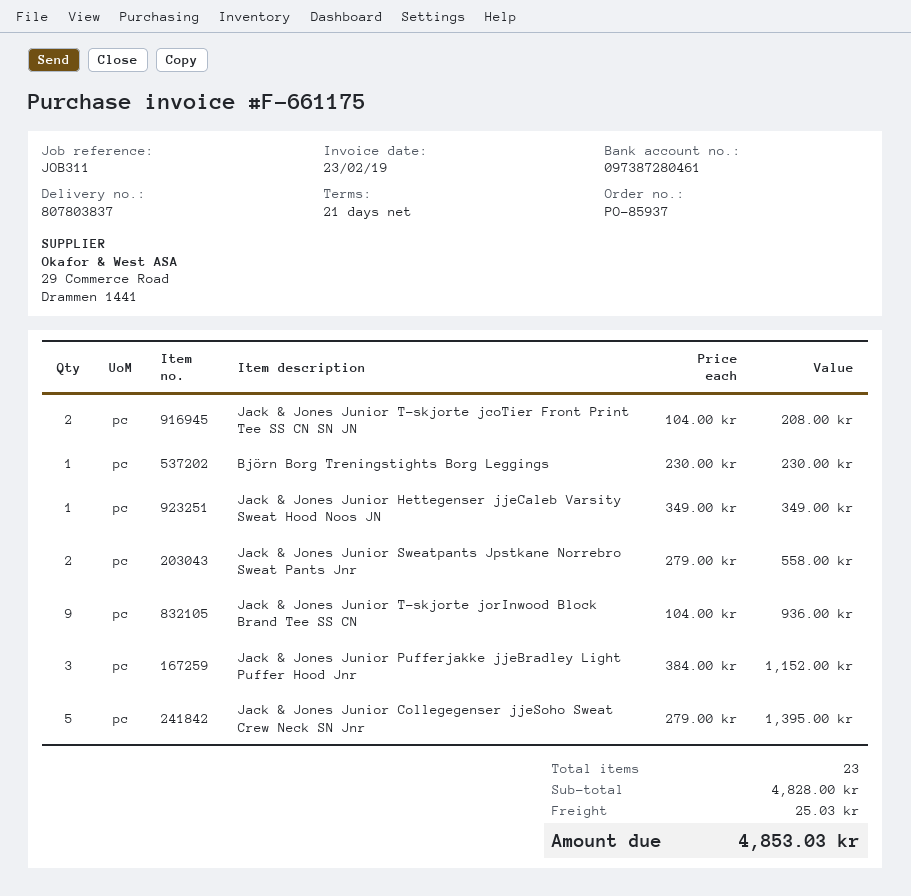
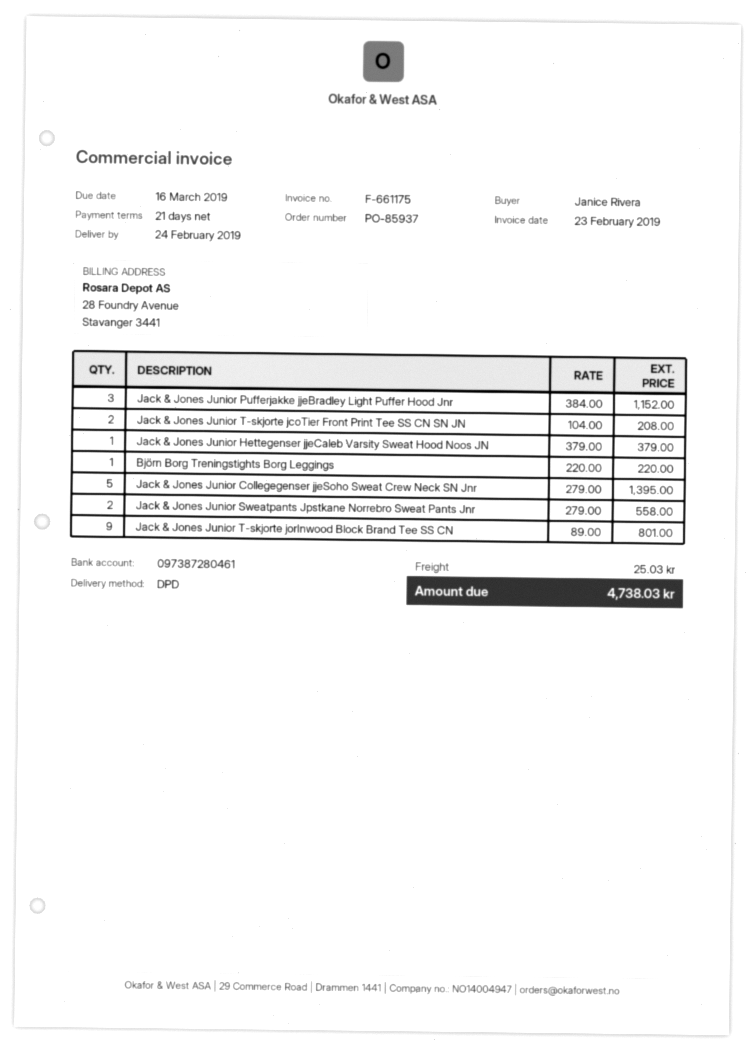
Björn Borg Treningstights Borg Leggings: 1 x 230.00 = 230.00 -> 1 x 220.00 = 220.00
Jack & Jones Junior Hettegenser jjeCaleb Varsity Sweat Hood Noos JN: 1 x 349.00 = 349.00 -> 1 x 379.00 = 379.00
Jack & Jones Junior T-skjorte jorInwood Block Brand Tee SS CN: 9 x 104.00 = 936.00 -> 9 x 89.00 = 801.00
total: 4853.03 -> 4738.03

